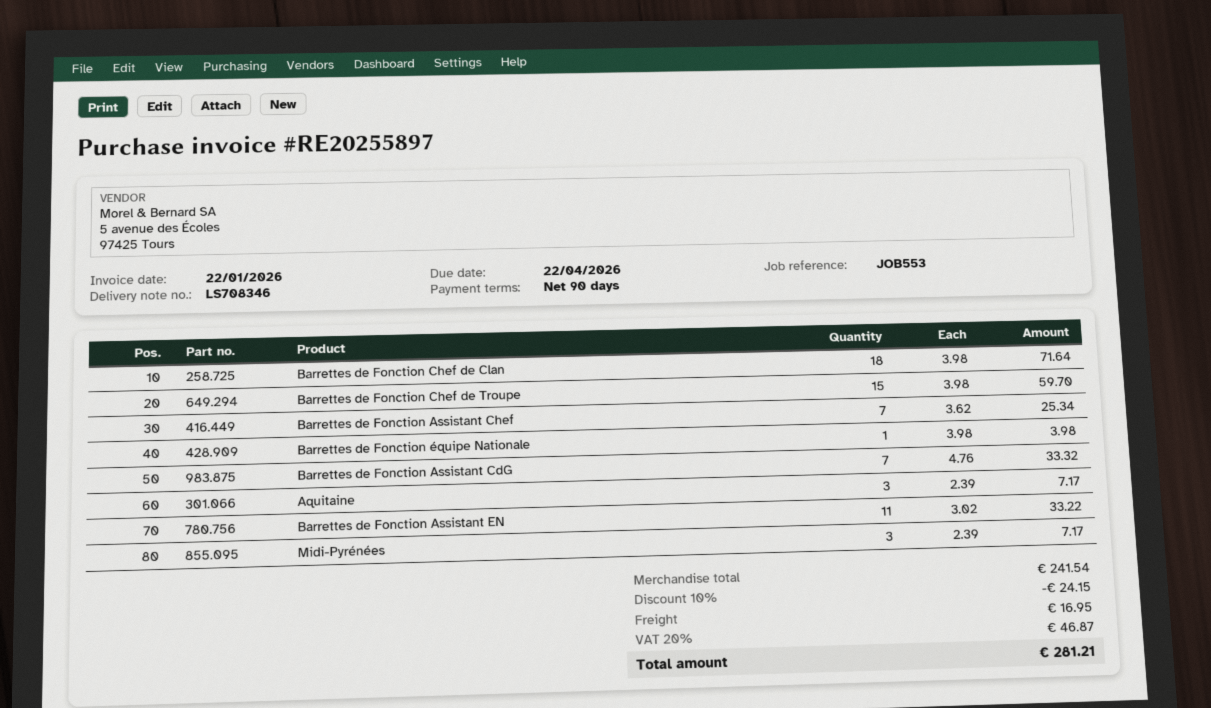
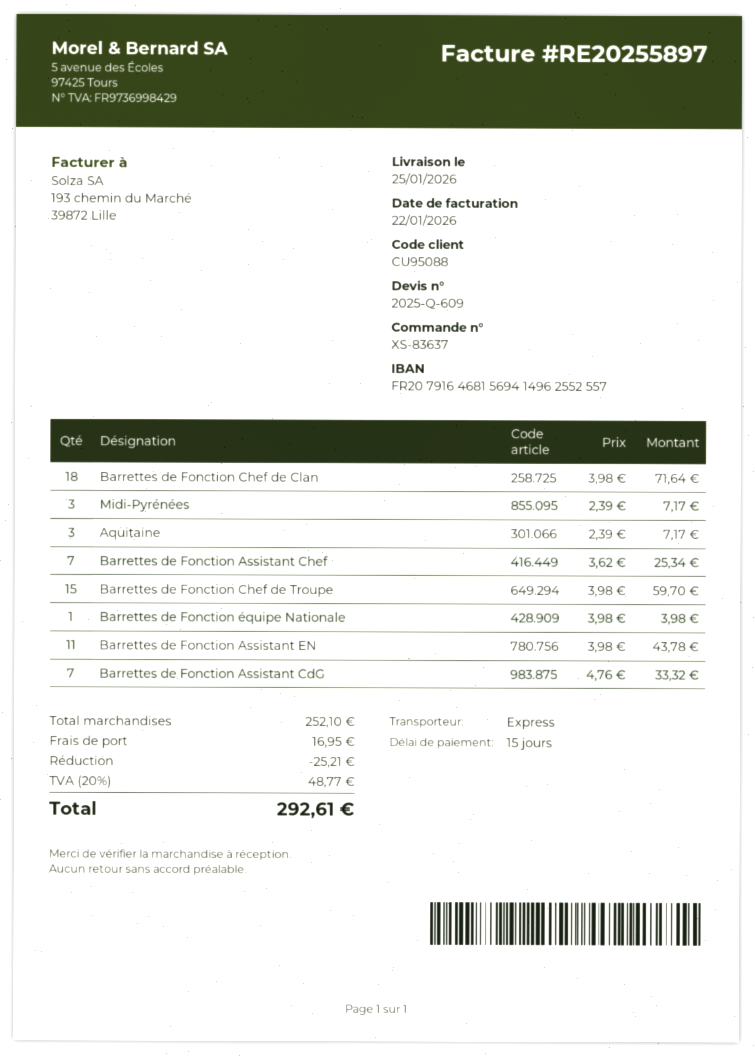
payment terms: 90 days -> 15 days
Barrettes de Fonction Assistant EN: 11 x 3.02 = 33.22 -> 11 x 3.98 = 43.78
subtotal: 241.54 -> 252.10
discount: 24.15 -> 25.21
tax: 20% = 46.87 -> 20% = 48.77
total: 281.21 -> 292.61

